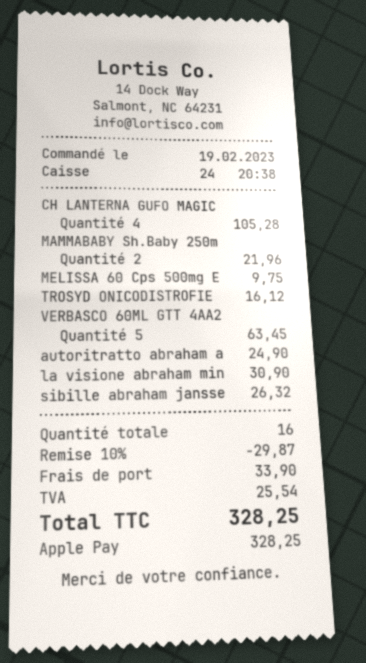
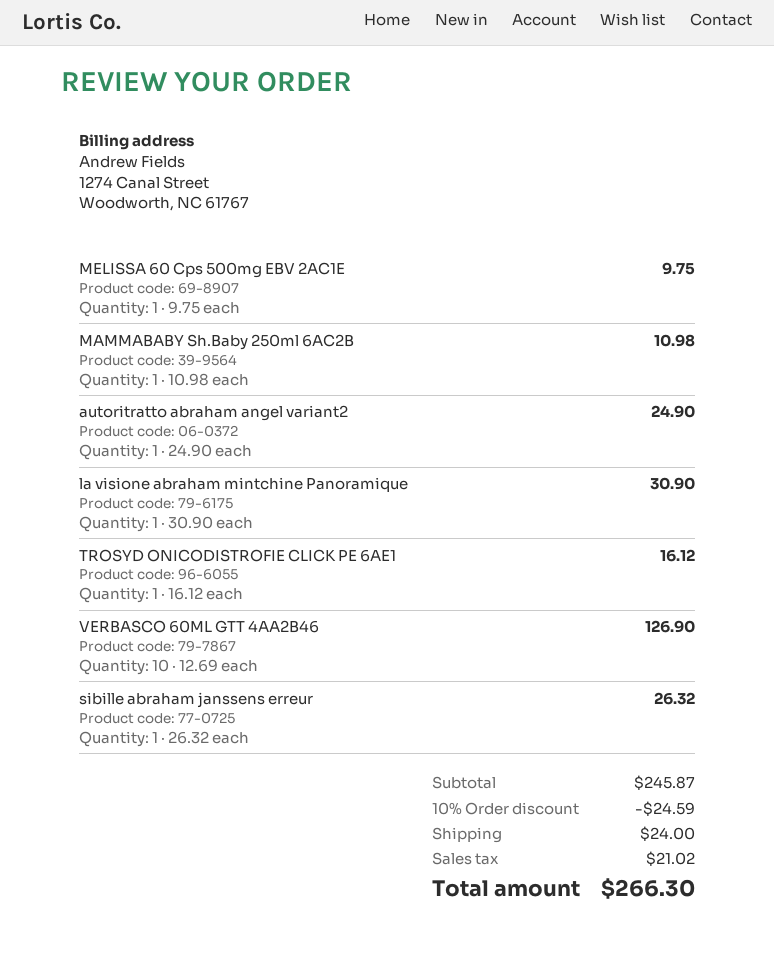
CH LANTERNA GUFO MAGIC: 4 for 105.28 -> none
MAMMABABY Sh.Baby 250m: 2 for 21.96 -> 1 for 10.98
VERBASCO 60ML GTT 4AA2: 5 for 63.45 -> 10 for 126.90
discount: 10% = 29.87 -> 10% = 24.59
shipping: 33.90 -> 24.00
tax: 25.54 -> 21.02
total: 328.25 -> 266.30

